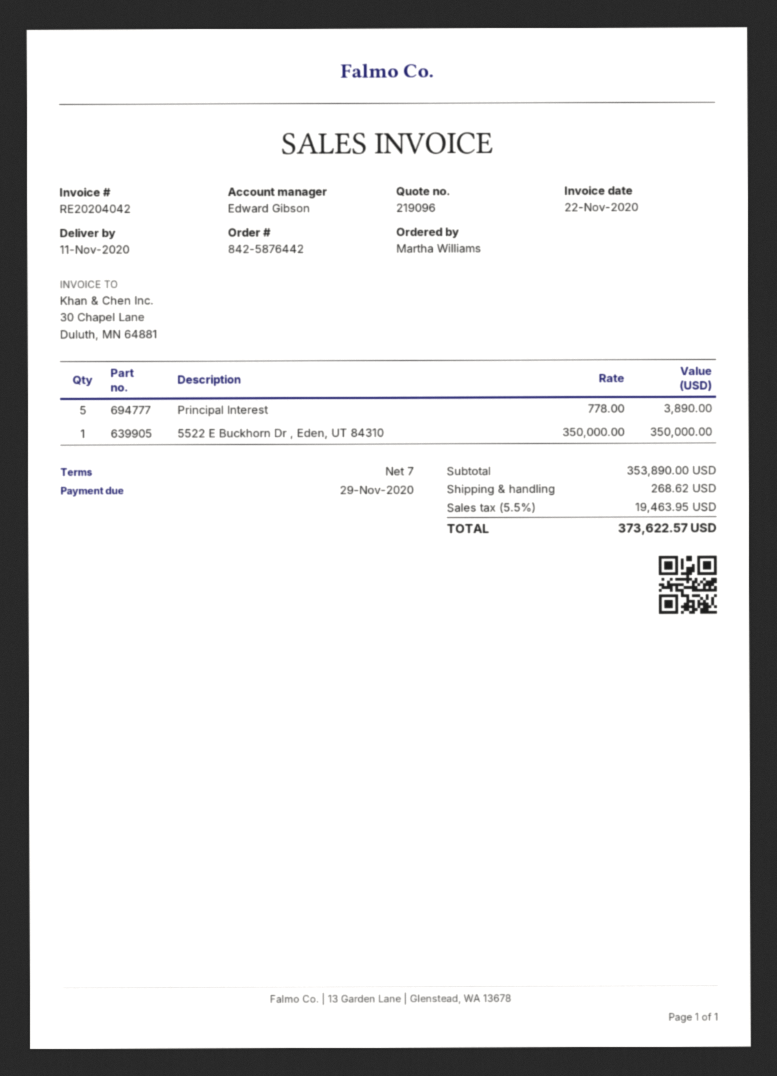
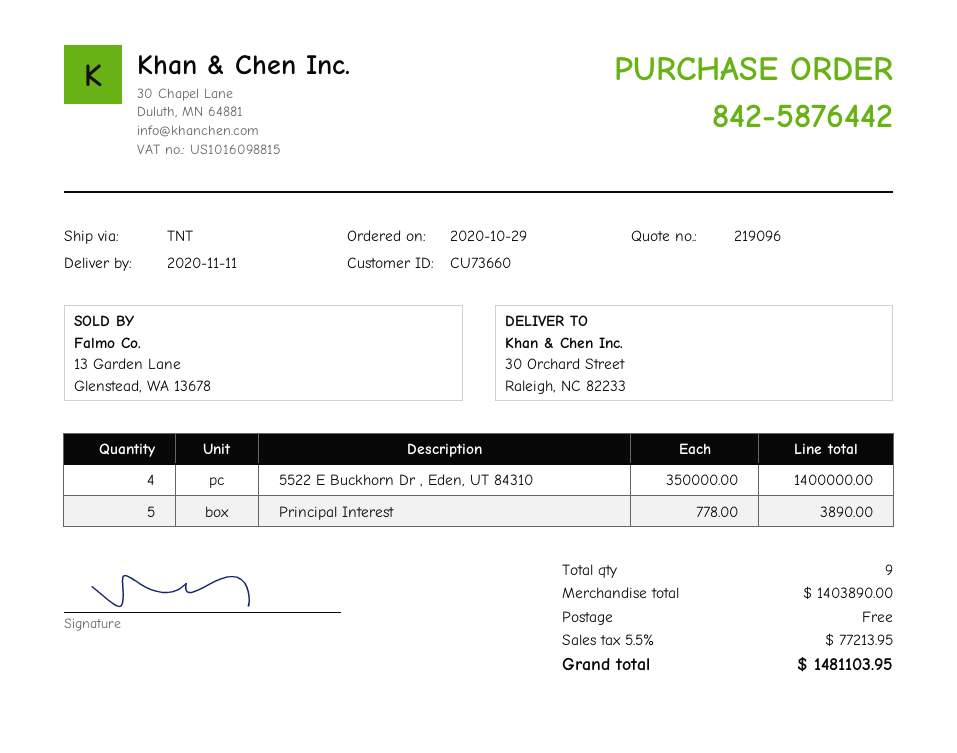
5522 E Buckhorn Dr , Eden, UT 84310: 1 x 350000.00 = 350000.00 -> 4 x 350000.00 = 1400000.00
subtotal: 353890.00 -> 1403890.00
shipping: 268.62 -> 0.00
tax: 5.5% = 19463.95 -> 5.5% = 77213.95
total: 373622.57 -> 1481103.95

